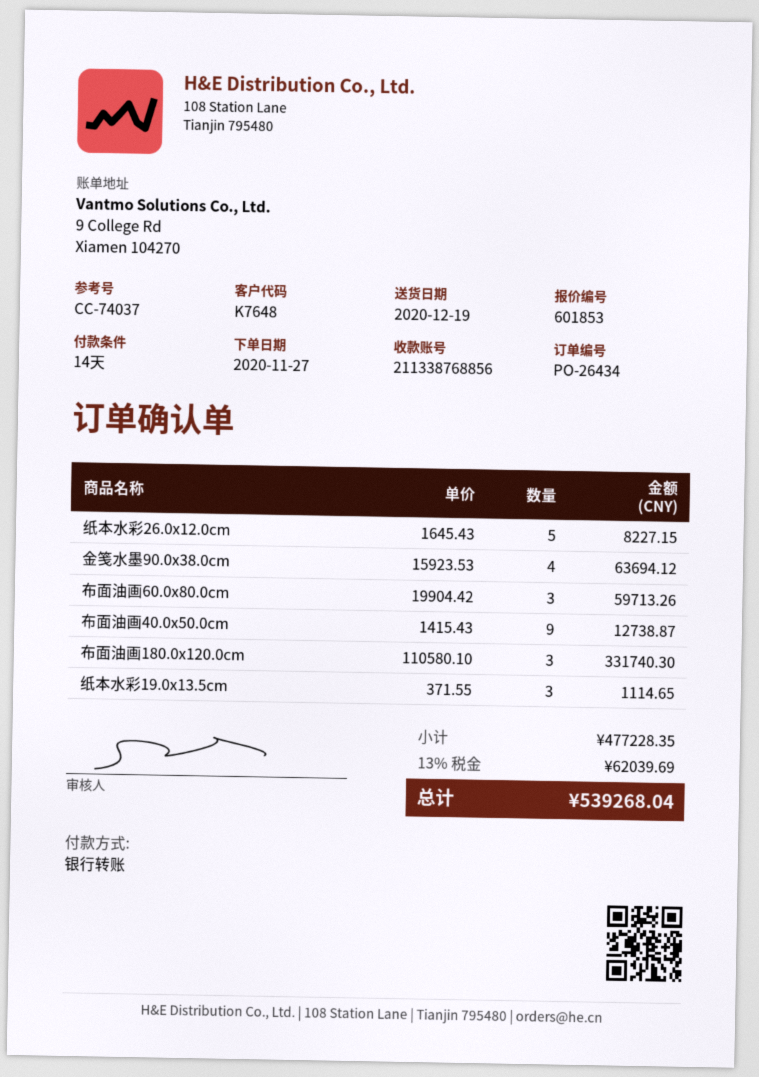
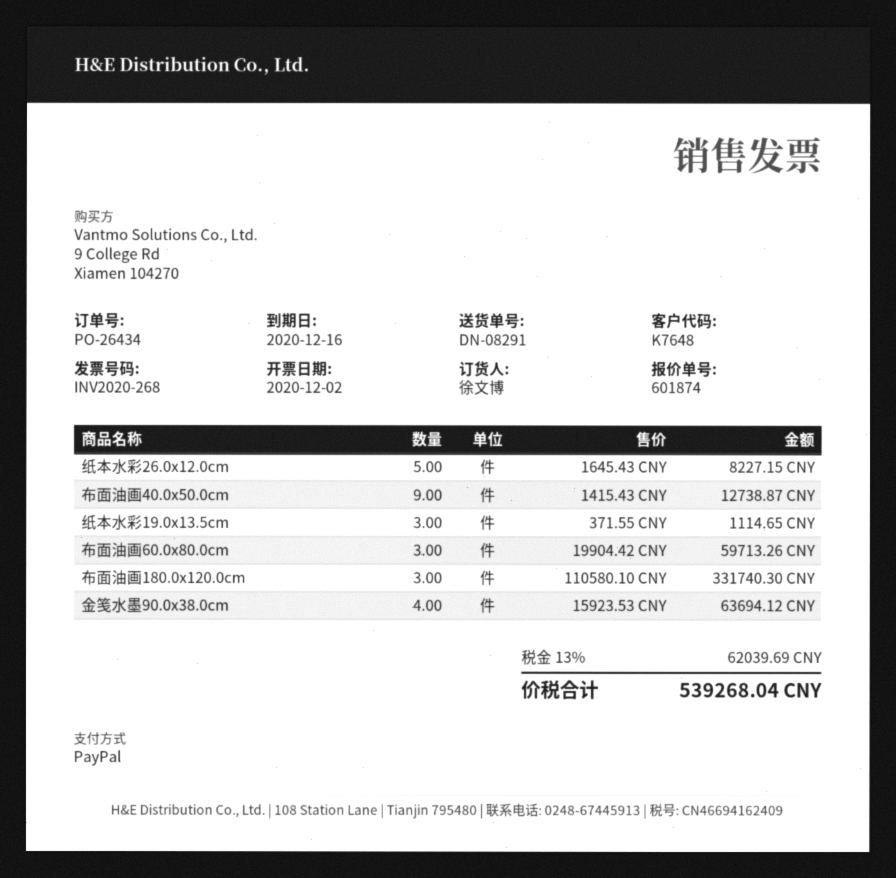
quote number: 601853 -> 601874
payment method: bank transfer -> PayPal

